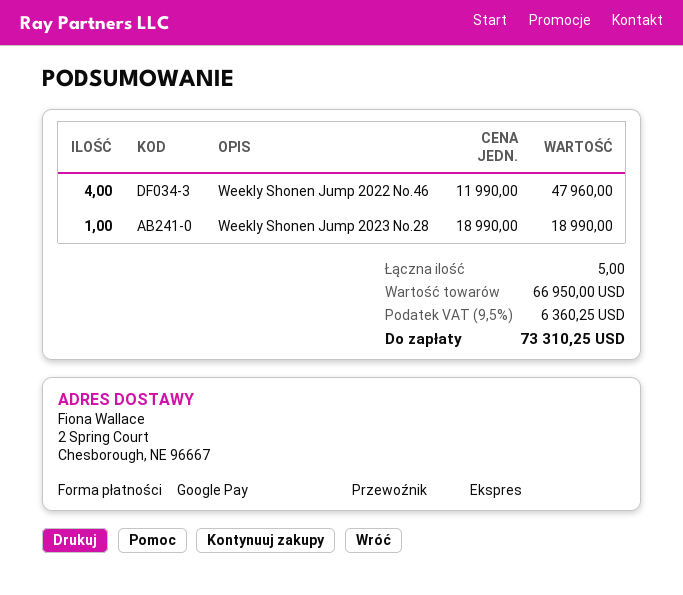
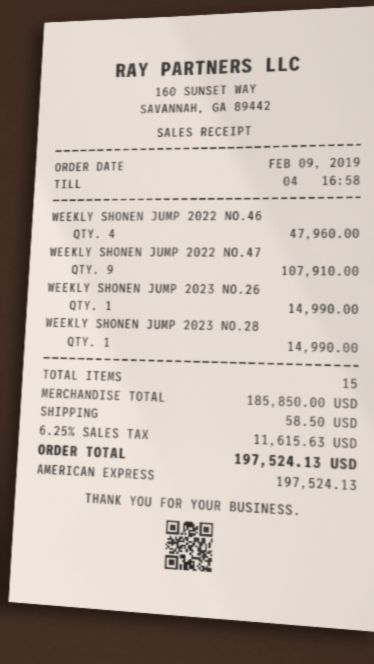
payment method: Google Pay -> American Express
Weekly Shonen Jump 2023 No.28: 1 for 18990.00 -> 1 for 14990.00
WEEKLY SHONEN JUMP 2022 NO.47: none -> 9 for 107910.00
WEEKLY SHONEN JUMP 2023 NO.26: none -> 1 for 14990.00
total quantity: 5 -> 15
subtotal: 66950.00 -> 185850.00
shipping: none -> 58.50
tax: 9.5% = 6360.25 -> 6.25% = 11615.63
total: 73310.25 -> 197524.13

